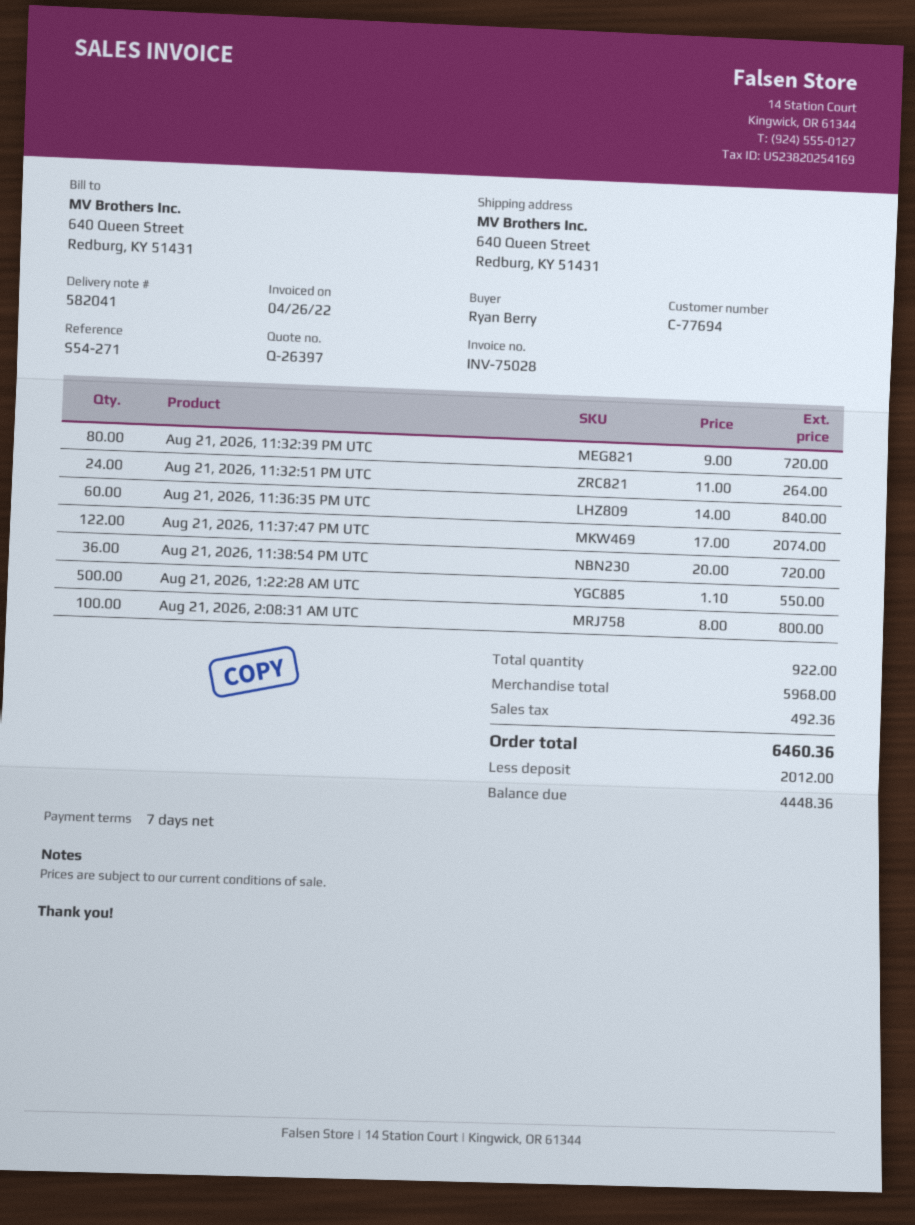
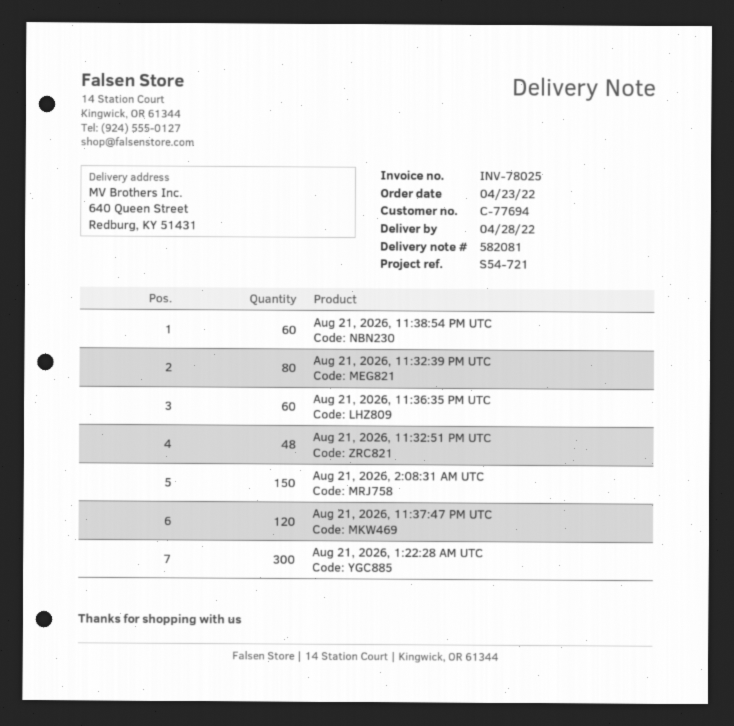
delivery note number: 582041 -> 582081
invoice number: INV-75028 -> INV-78025
reference: S54-271 -> S54-721
Aug 21, 2026, 11:32:51 PM UTC: 24 -> 48
Aug 21, 2026, 11:37:47 PM UTC: 122 -> 120
Aug 21, 2026, 11:38:54 PM UTC: 36 -> 60
Aug 21, 2026, 1:22:28 AM UTC: 500 -> 300
Aug 21, 2026, 2:08:31 AM UTC: 100 -> 150

